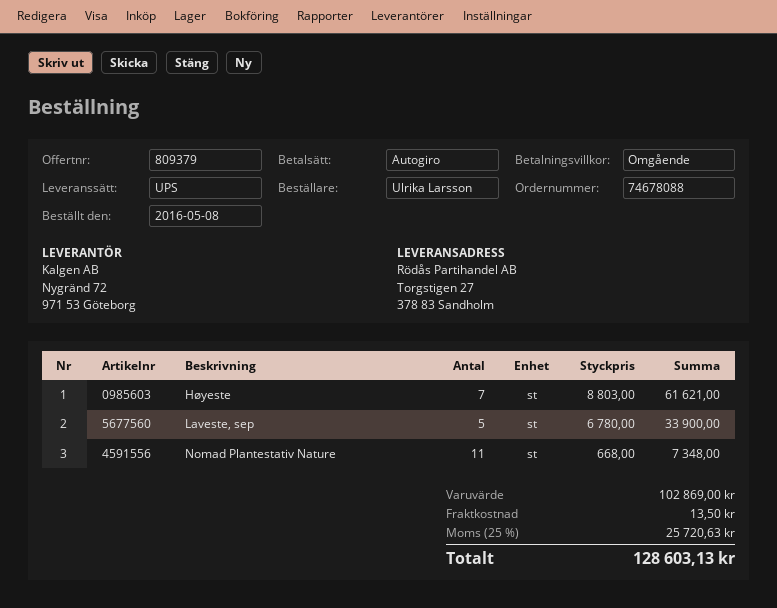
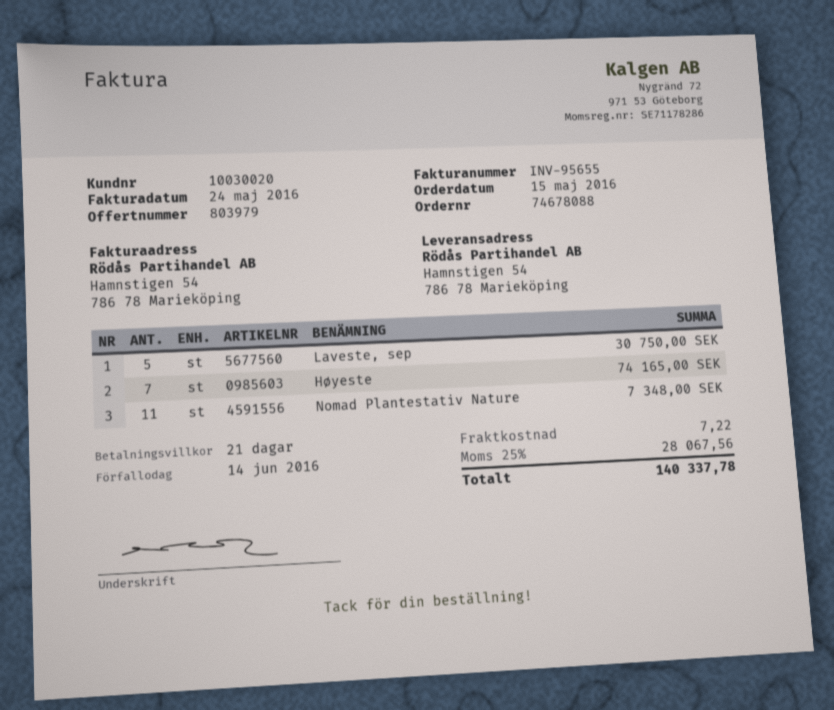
quote number: 809379 -> 803979
order date: 2016-05-08 -> 2016-05-15
payment terms: on receipt -> 21 days
ship to: Torgstigen 27, 378 83 Sandholm -> Hamnstigen 54, 786 78 Marieköping
Høyeste: 7 for 61621.00 -> 7 for 74165.00
Laveste, sep: 5 for 33900.00 -> 5 for 30750.00
shipping: 13.50 -> 7.22
tax: 25% = 25720.63 -> 25% = 28067.56
total: 128603.13 -> 140337.78

